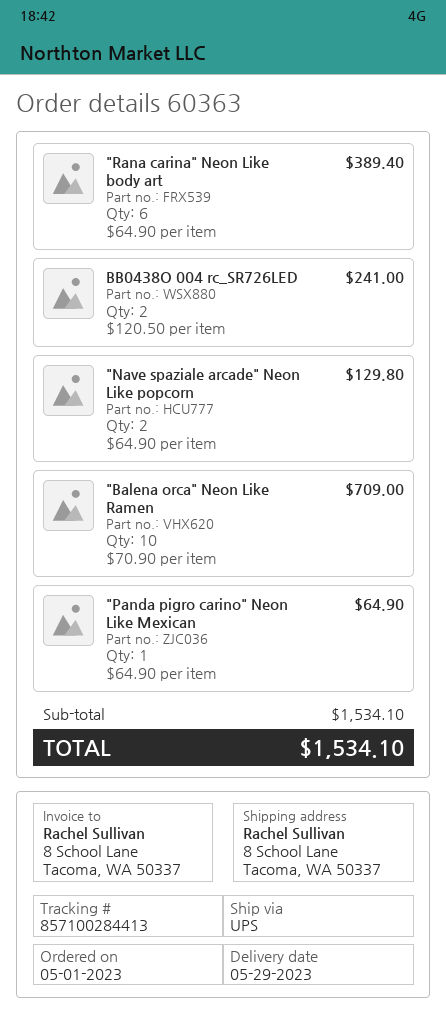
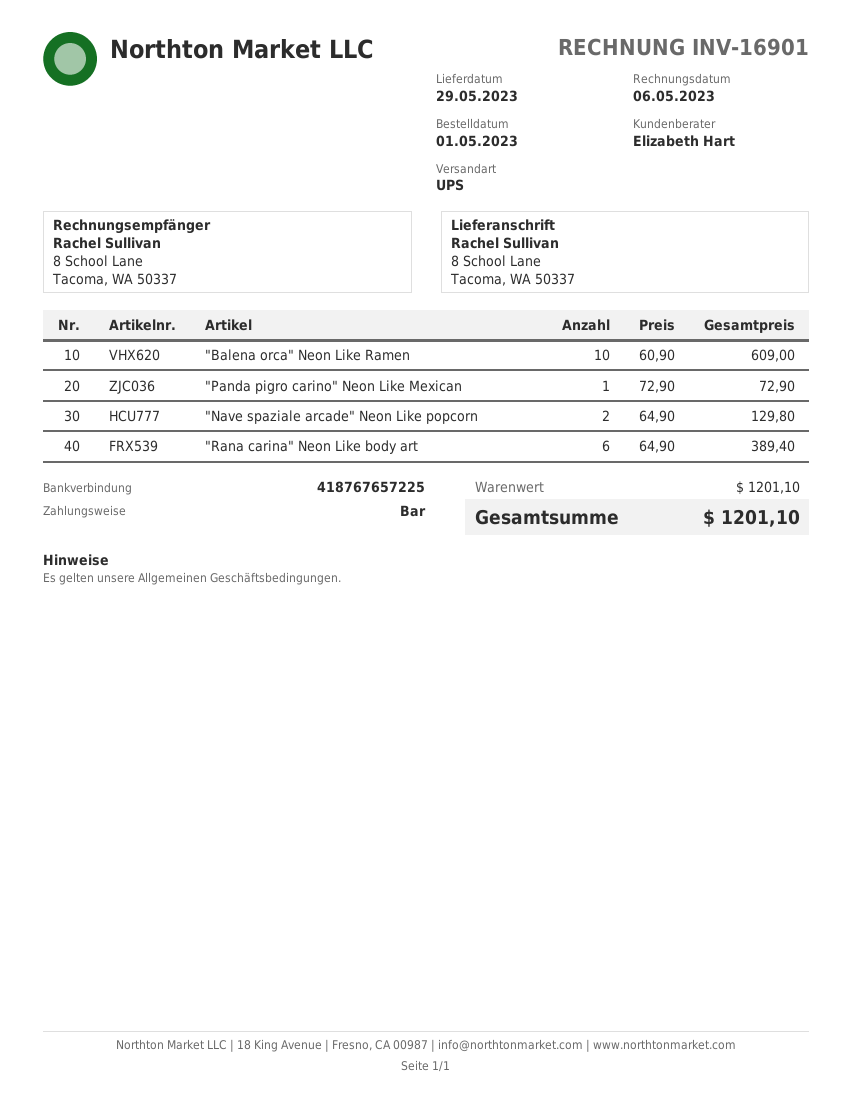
BB0438O 004 rc_SR726LED: 2 x 120.50 = 241.00 -> none
"Balena orca" Neon Like Ramen: 10 x 70.90 = 709.00 -> 10 x 60.90 = 609.00
"Panda pigro carino" Neon Like Mexican: 1 x 64.90 = 64.90 -> 1 x 72.90 = 72.90
subtotal: 1534.10 -> 1201.10
total: 1534.10 -> 1201.10

